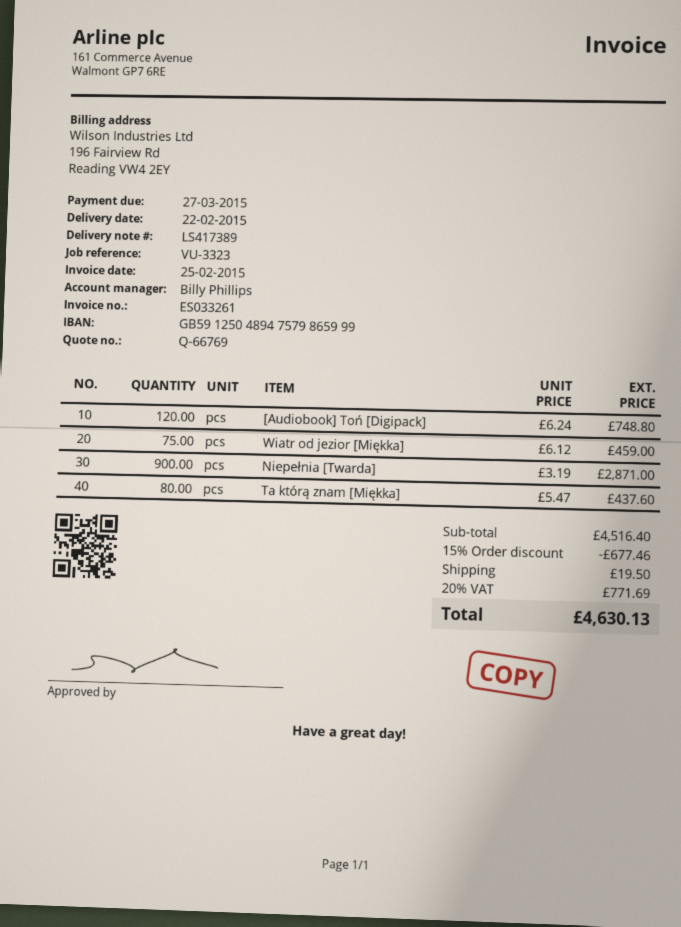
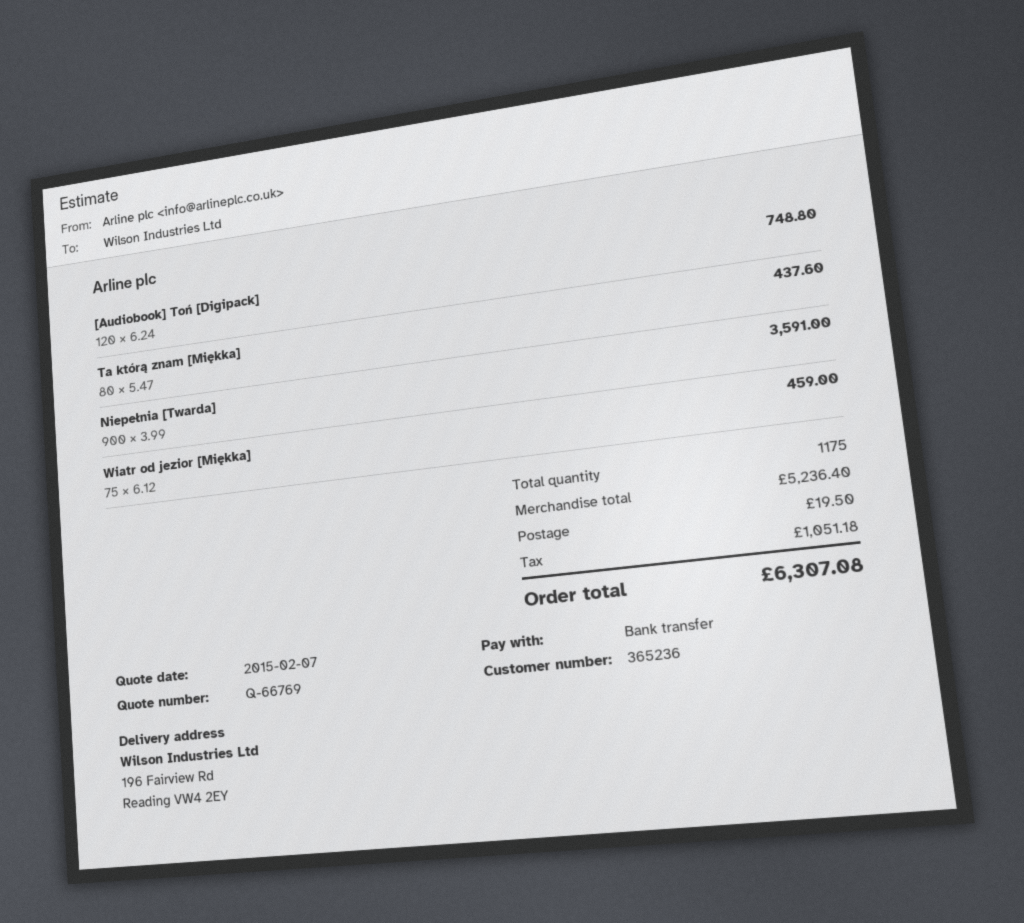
Niepełnia [Twarda]: 900 x 3.19 = 2871.00 -> 900 x 3.99 = 3591.00
subtotal: 4516.40 -> 5236.40
discount: 15% = 677.46 -> none
tax: 771.69 -> 1051.18
total: 4630.13 -> 6307.08

